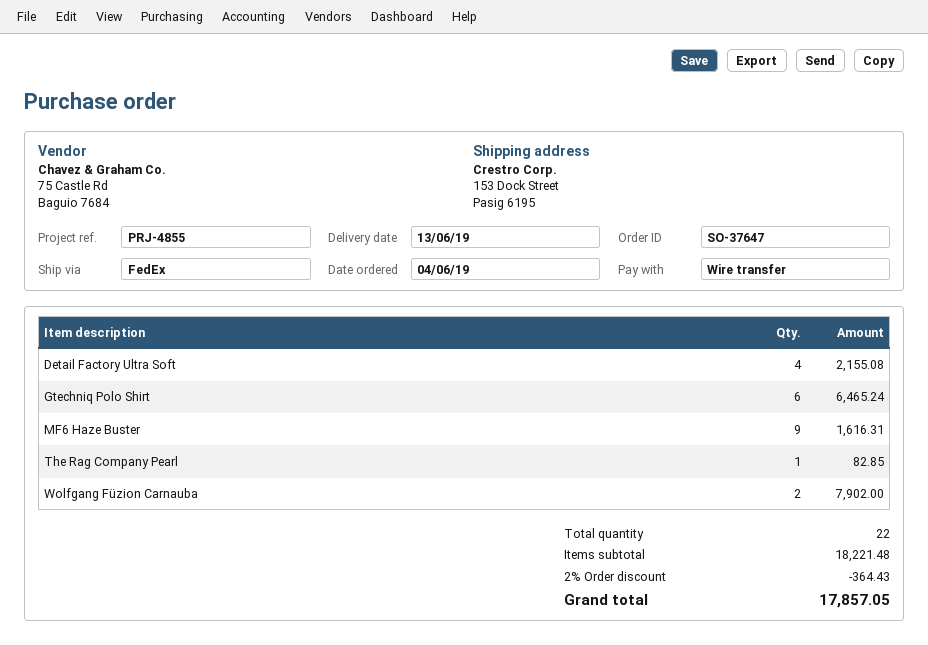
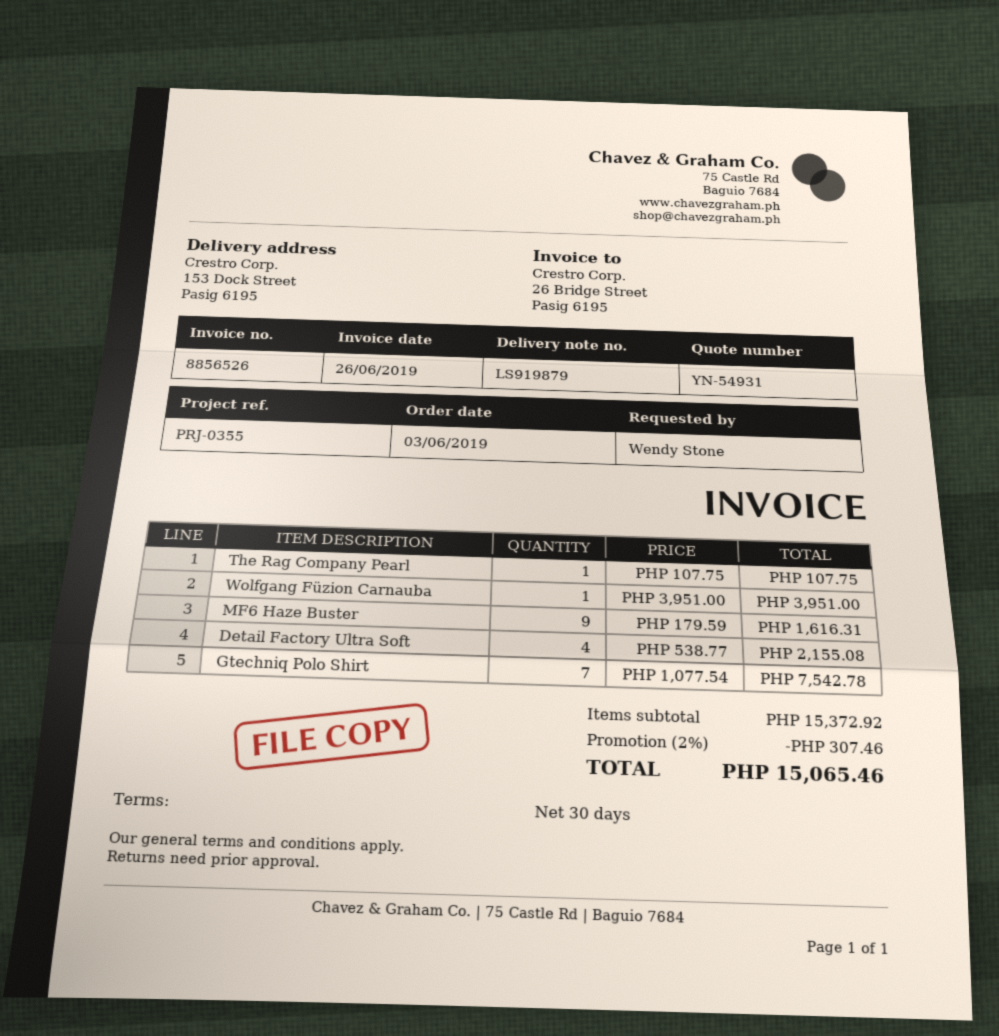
order date: 2019-06-04 -> 2019-06-03
reference: PRJ-4855 -> PRJ-0355
Gtechniq Polo Shirt: 6 for 6465.24 -> 7 for 7542.78
The Rag Company Pearl: 1 for 82.85 -> 1 for 107.75
Wolfgang Füzion Carnauba: 2 for 7902.00 -> 1 for 3951.00
subtotal: 18221.48 -> 15372.92
discount: 2% = 364.43 -> 2% = 307.46
total: 17857.05 -> 15065.46

